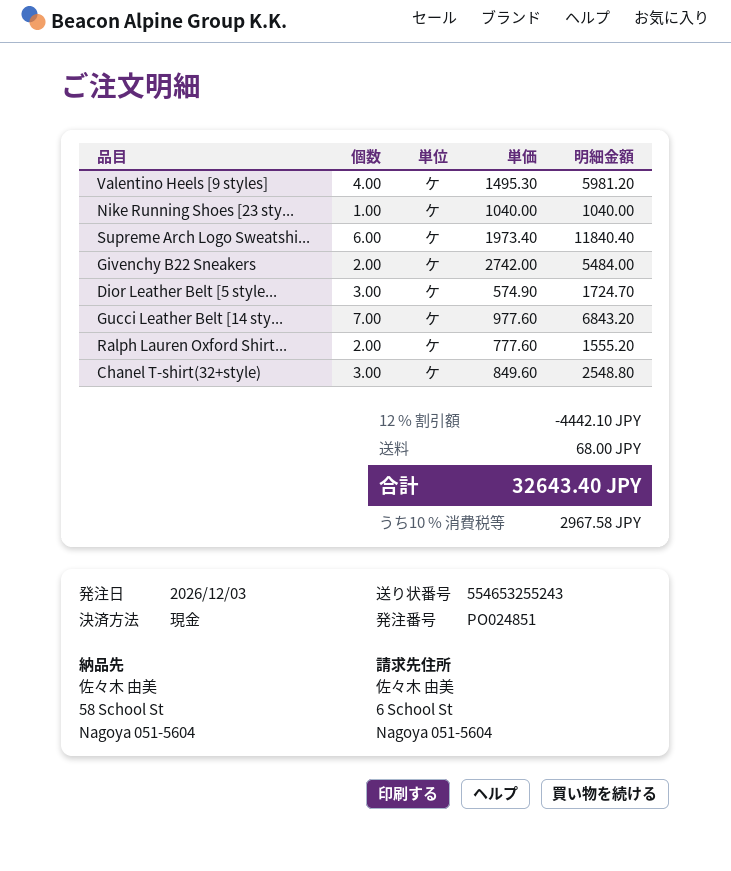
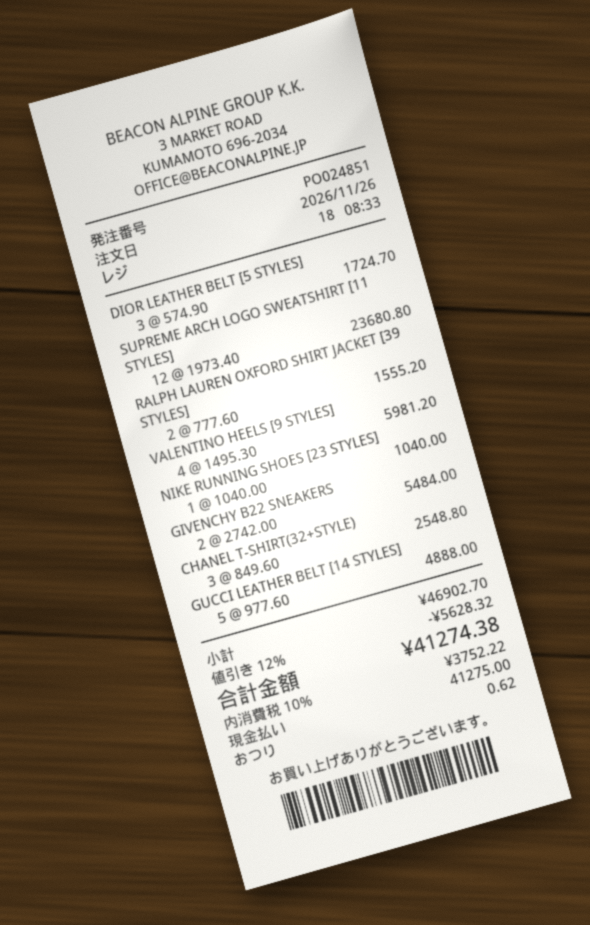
order date: 2026-12-03 -> 2026-11-26
Supreme Arch Logo Sweatshi...: 6 x 1973.40 = 11840.40 -> 12 x 1973.40 = 23680.80
Gucci Leather Belt [14 sty...: 7 x 977.60 = 6843.20 -> 5 x 977.60 = 4888.00
discount: 12% = 4442.10 -> 12% = 5628.32
shipping: 68.00 -> none
tax: 10% = 2967.58 -> 10% = 3752.22
total: 32643.40 -> 41274.38

